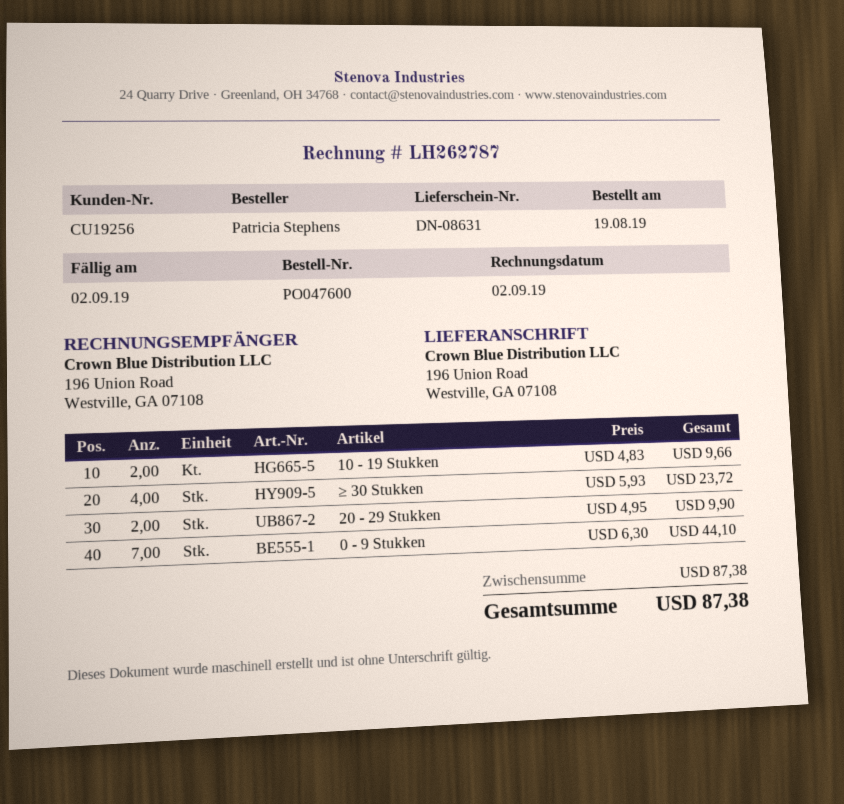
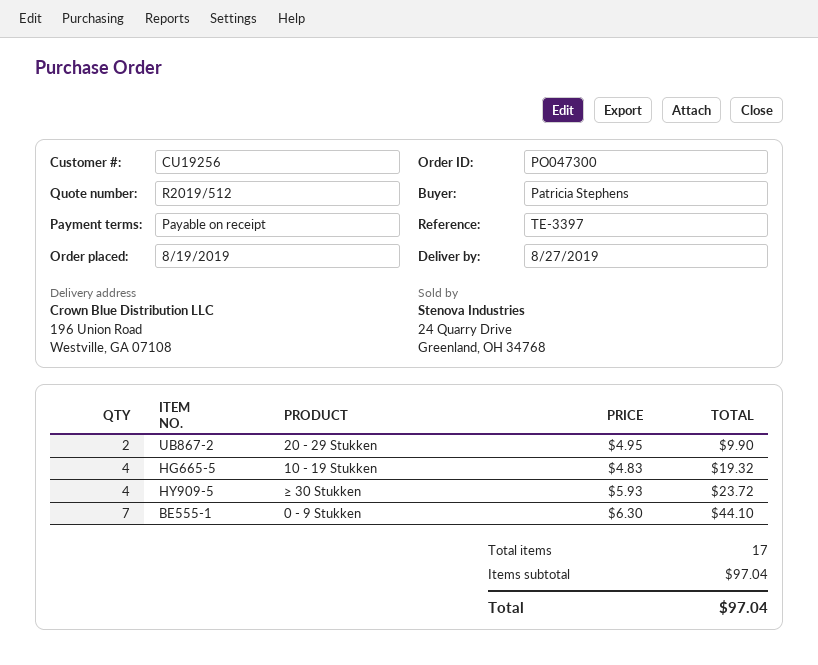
order number: PO047600 -> PO047300
10 - 19 Stukken: 2 x 4.83 = 9.66 -> 4 x 4.83 = 19.32
subtotal: 87.38 -> 97.04
total: 87.38 -> 97.04

